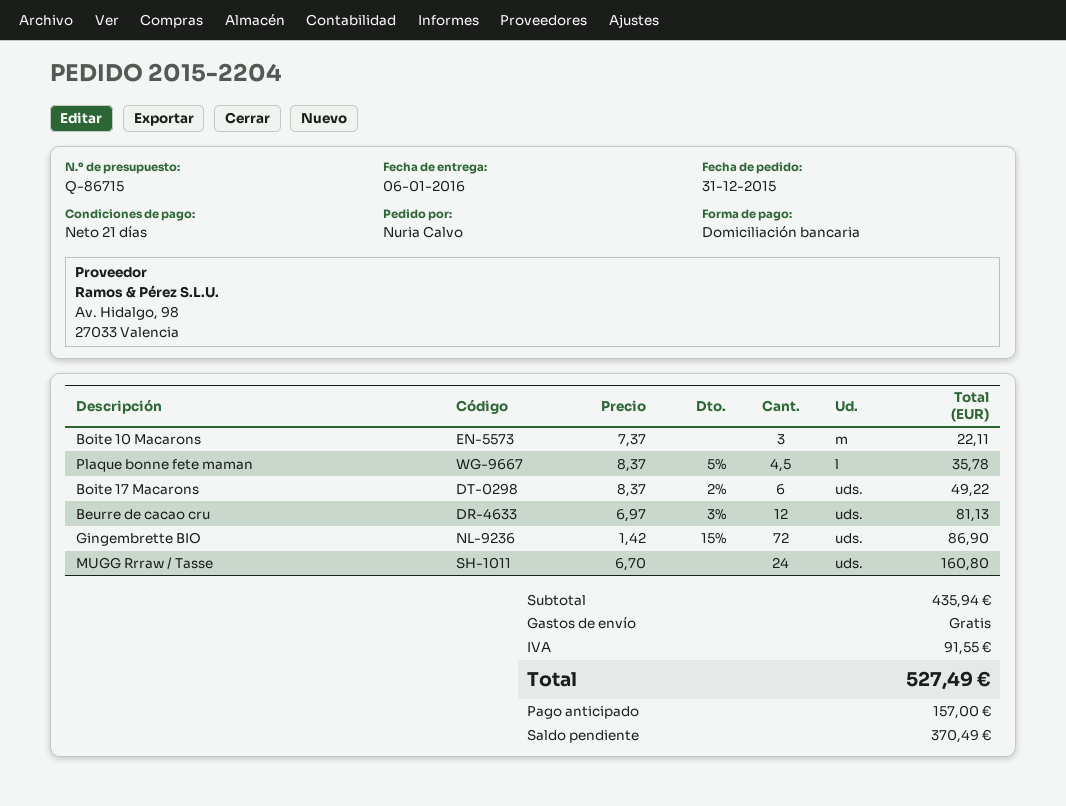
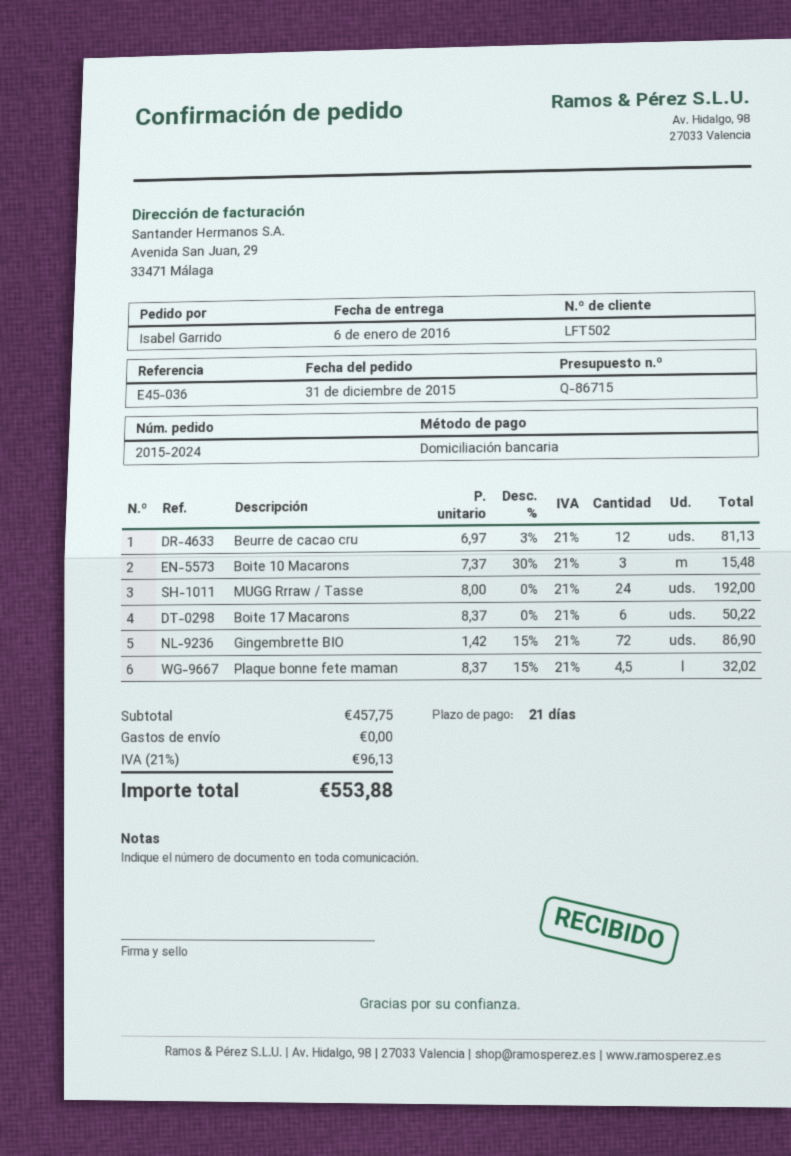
order number: 2015-2204 -> 2015-2024
ordered by: Nuria Calvo -> Isabel Garrido
Boite 10 Macarons: 3 x 7.37 = 22.11 -> 3 x 7.37 - 30% = 15.48
Plaque bonne fete maman: 4.5 x 8.37 - 5% = 35.78 -> 4.5 x 8.37 - 15% = 32.02
Boite 17 Macarons: 6 x 8.37 - 2% = 49.22 -> 6 x 8.37 = 50.22
MUGG Rrraw / Tasse: 24 x 6.70 = 160.80 -> 24 x 8.00 = 192.00
subtotal: 435.94 -> 457.75
tax: 91.55 -> 96.13
total: 527.49 -> 553.88

